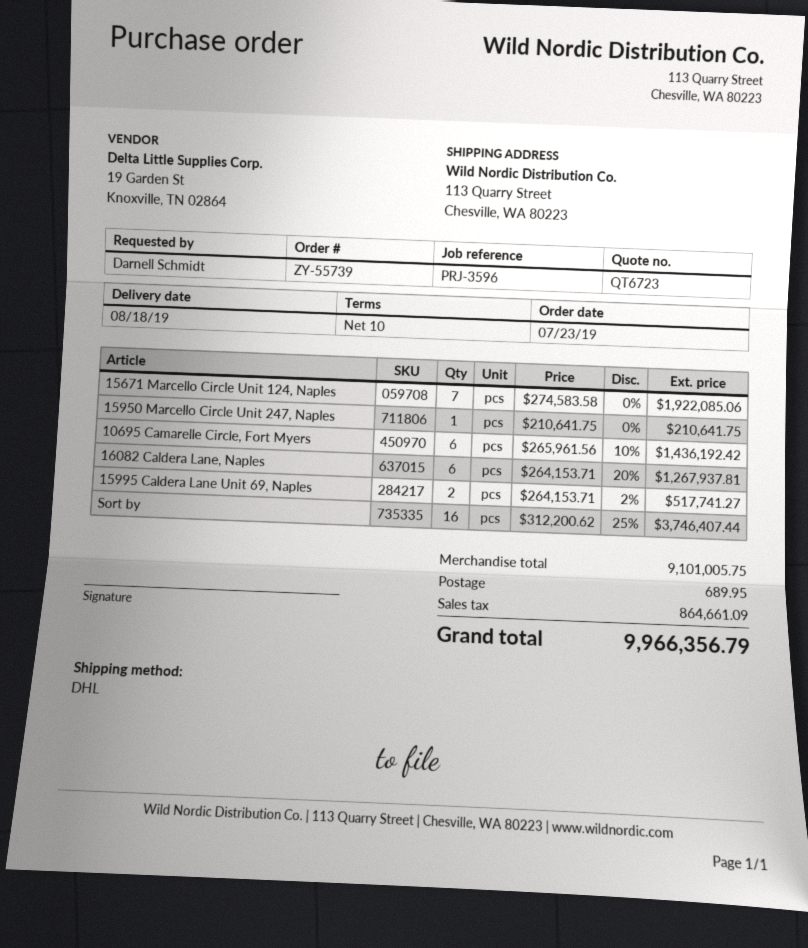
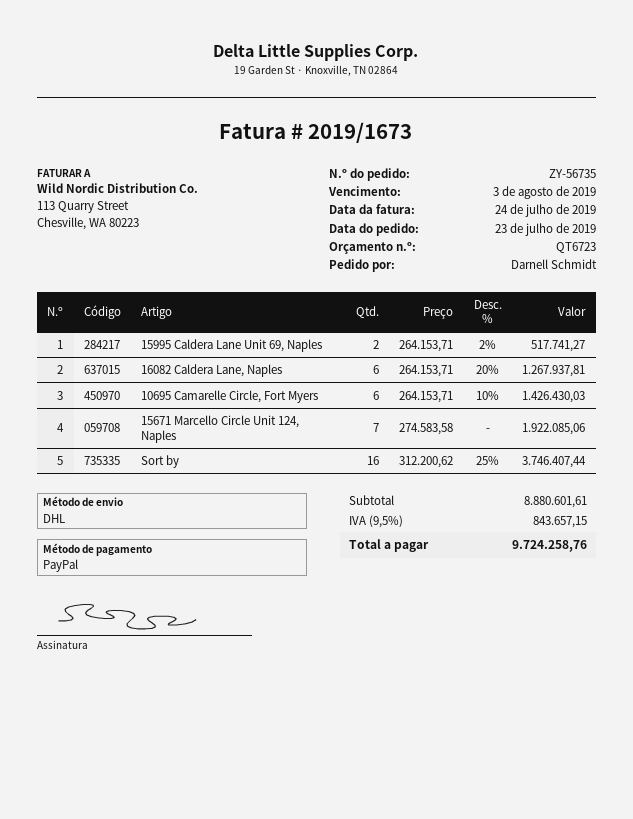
order number: ZY-55739 -> ZY-56735
15950 Marcello Circle Unit 247, Naples: 1 x 210641.75 = 210641.75 -> none
10695 Camarelle Circle, Fort Myers: 6 x 265961.56 - 10% = 1436192.42 -> 6 x 264153.71 - 10% = 1426430.03
subtotal: 9101005.75 -> 8880601.61
shipping: 689.95 -> none
tax: 864661.09 -> 843657.15
total: 9966356.79 -> 9724258.76

